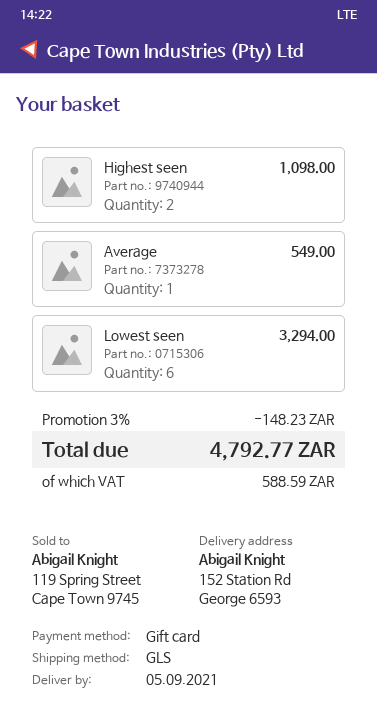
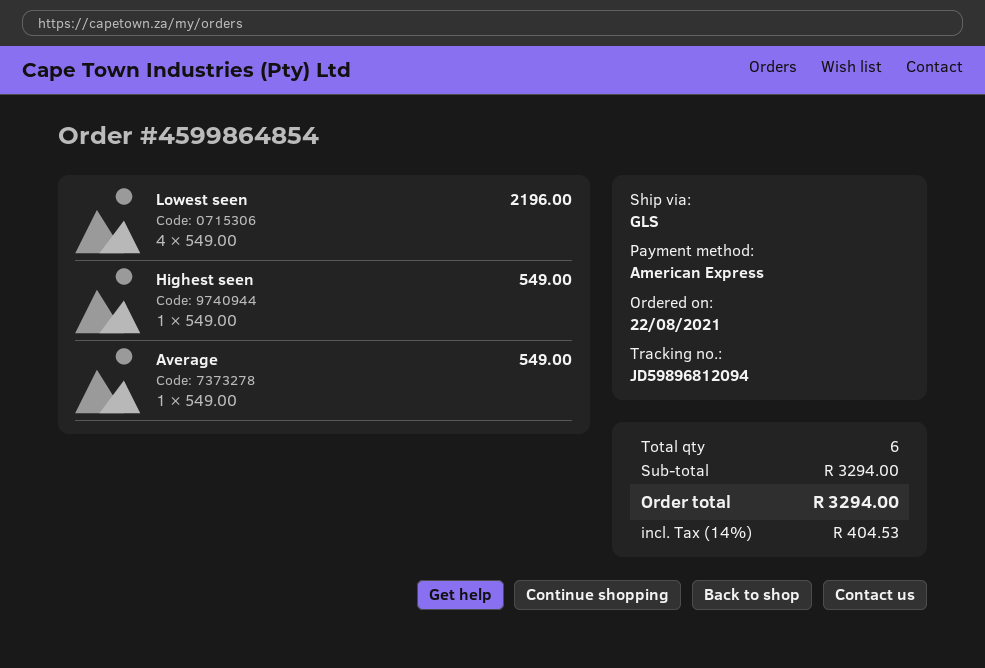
payment method: gift card -> American Express
Highest seen: 2 for 1098.00 -> 1 for 549.00
Lowest seen: 6 for 3294.00 -> 4 for 2196.00
discount: 3% = 148.23 -> none
tax: 588.59 -> 404.53
total: 4792.77 -> 3294.00

